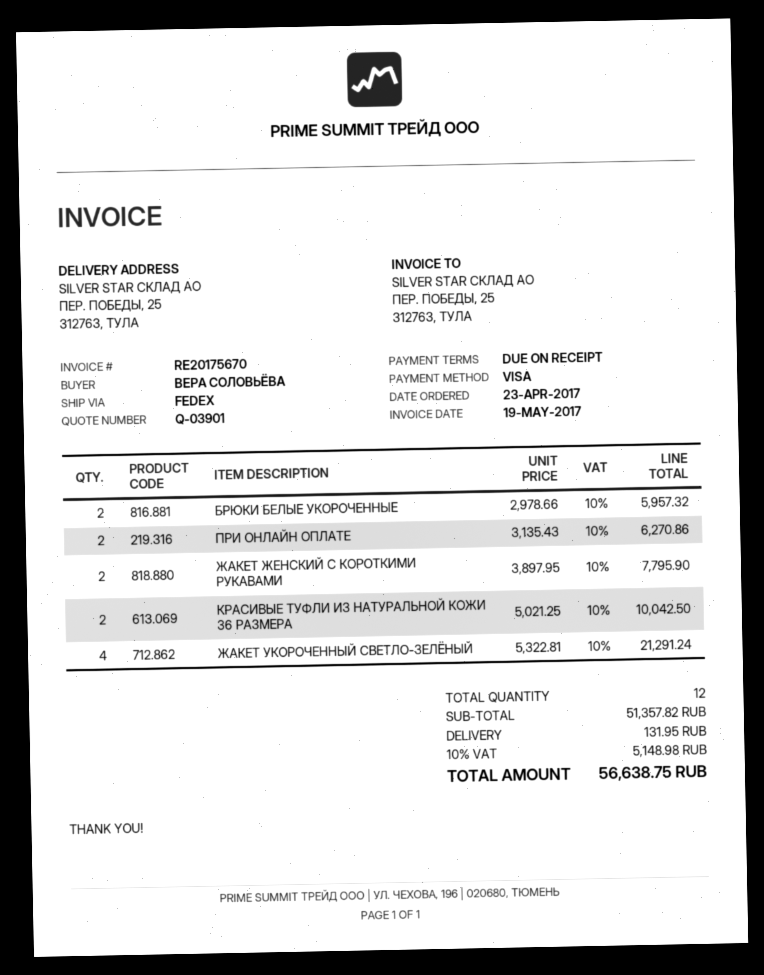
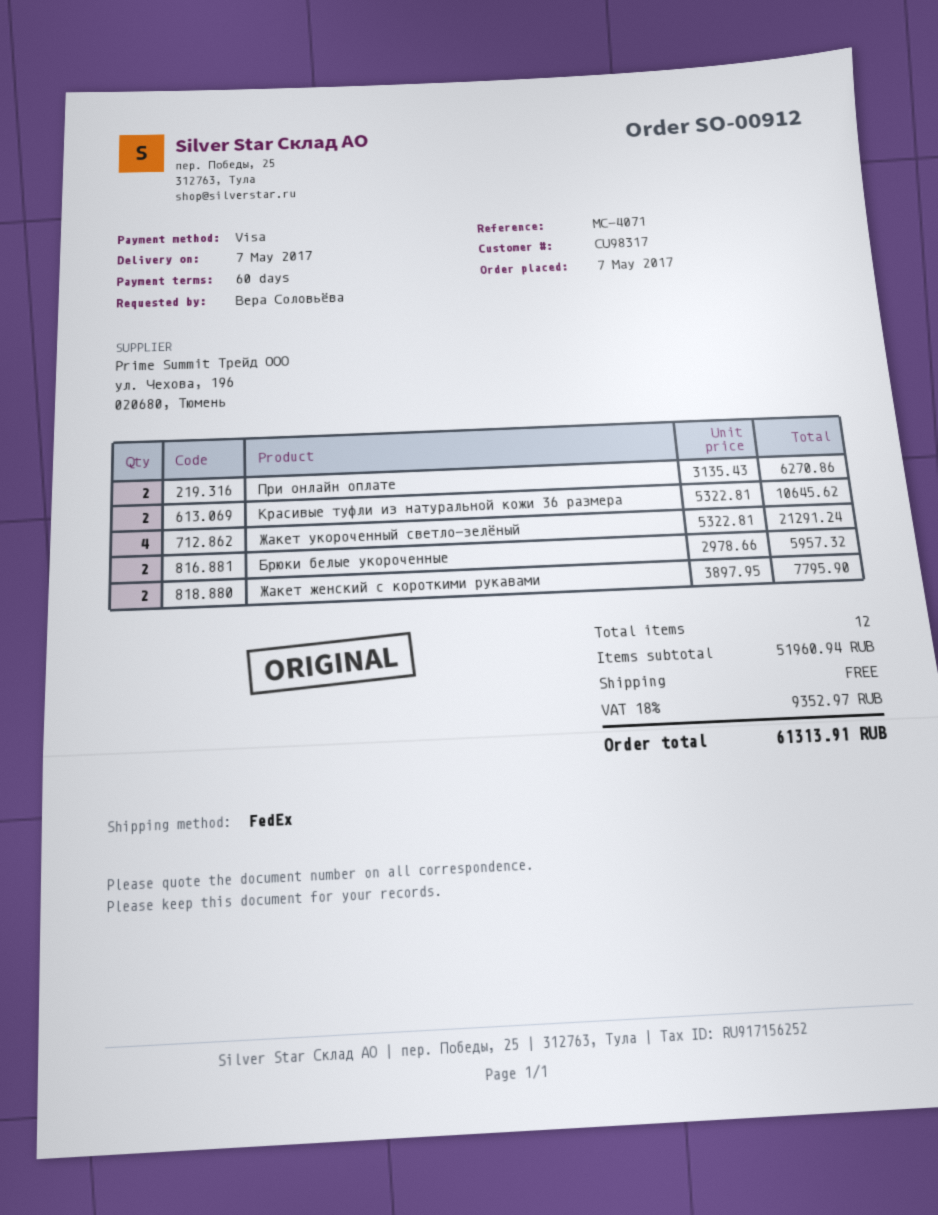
order date: 2017-04-23 -> 2017-05-07
payment terms: on receipt -> 60 days
КРАСИВЫЕ ТУФЛИ ИЗ НАТУРАЛЬНОЙ КОЖИ 36 РАЗМЕРА: 2 x 5021.25 = 10042.50 -> 2 x 5322.81 = 10645.62
subtotal: 51357.82 -> 51960.94
shipping: 131.95 -> 0.00
tax: 10% = 5148.98 -> 18% = 9352.97
total: 56638.75 -> 61313.91

